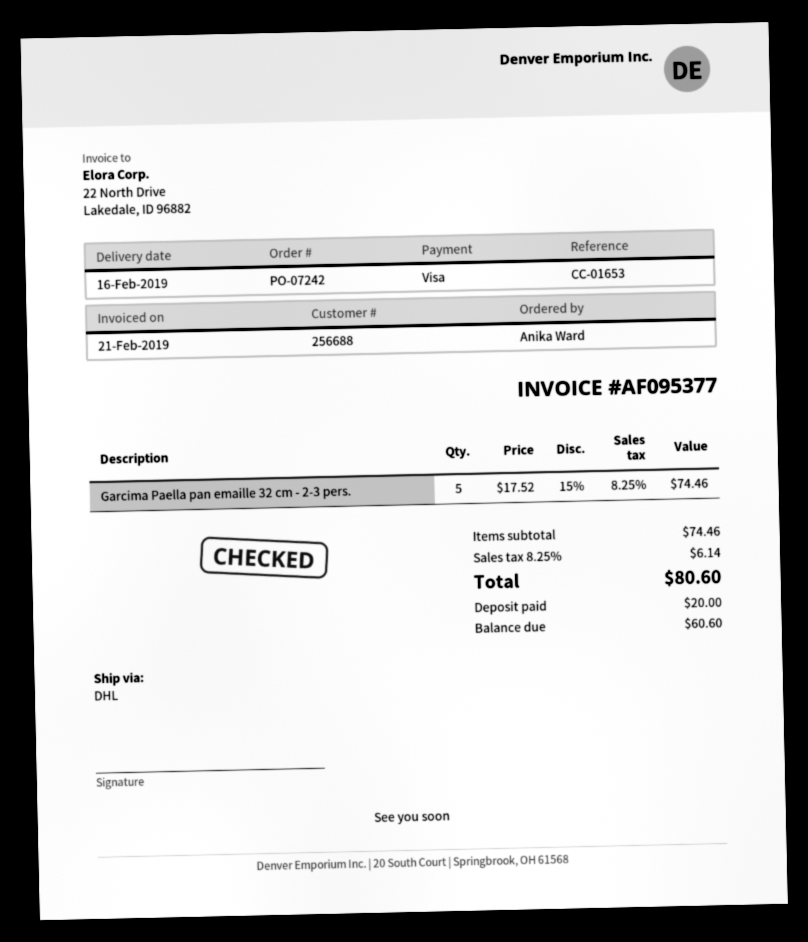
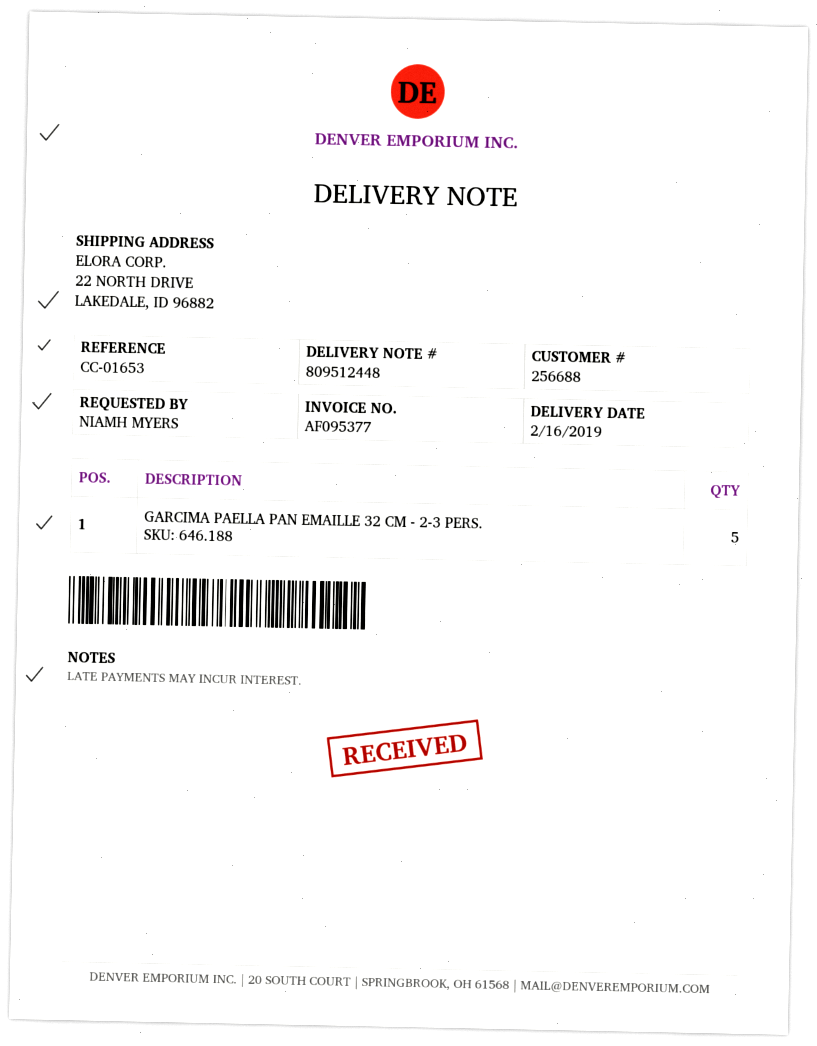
ordered by: Anika Ward -> NIAMH MYERS

